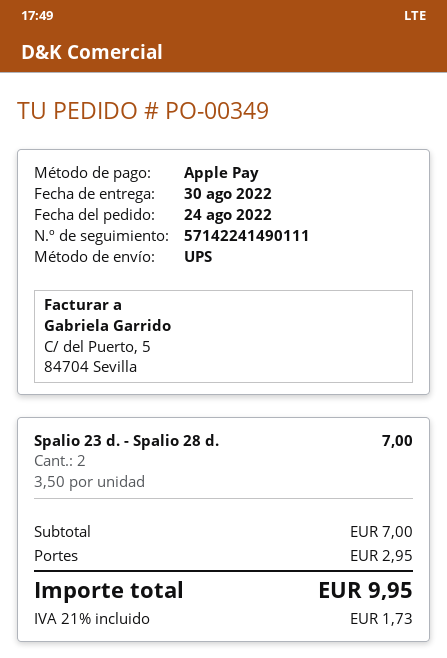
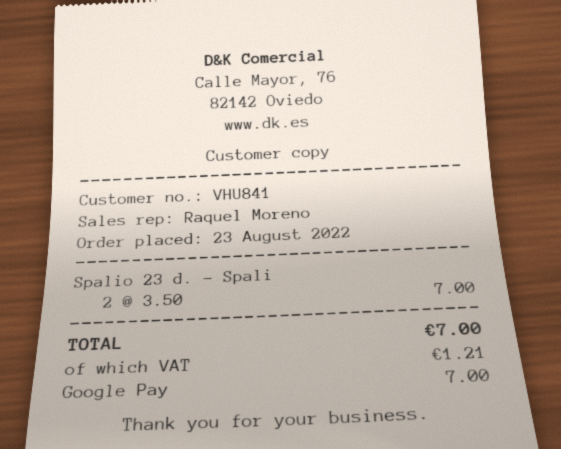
order date: 2022-08-24 -> 2022-08-23
payment method: Apple Pay -> Google Pay
shipping: 2.95 -> none
tax: 1.73 -> 1.21
total: 9.95 -> 7.00

